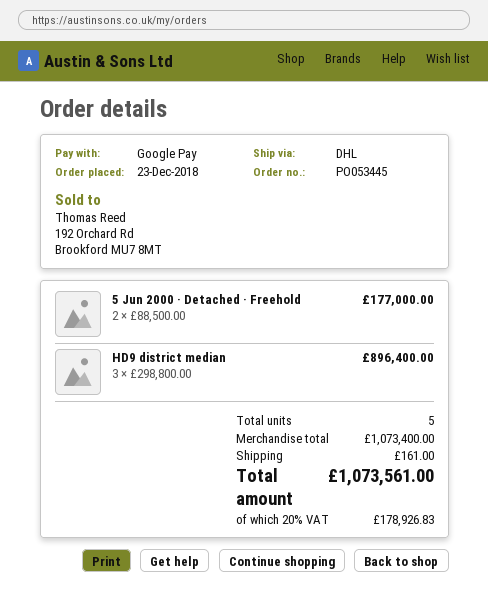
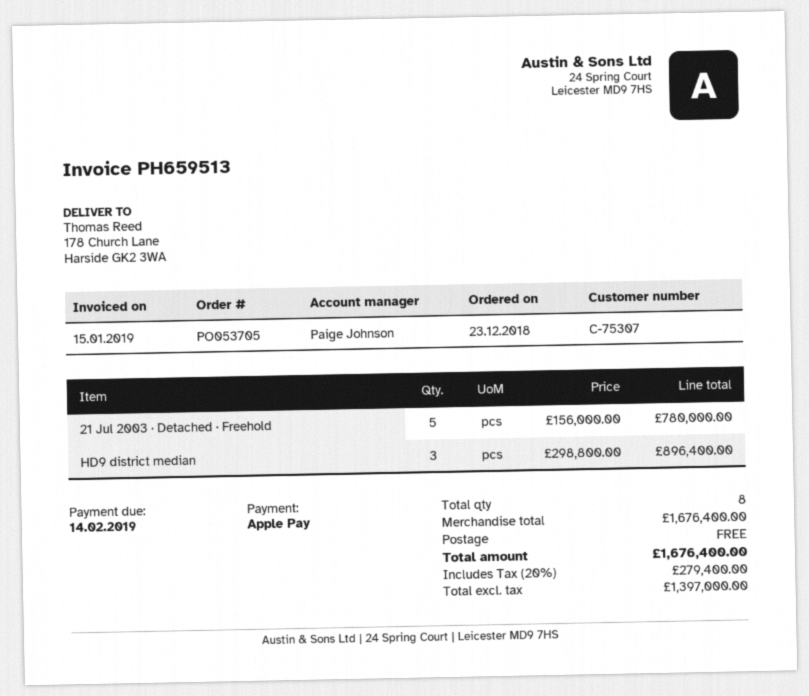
order number: PO053445 -> PO053705
payment method: Google Pay -> Apple Pay
5 Jun 2000 · Detached · Freehold: 2 x 88500.00 = 177000.00 -> none
21 Jul 2003 · Detached · Freehold: none -> 5 x 156000.00 = 780000.00
total quantity: 5 -> 8
subtotal: 1073400.00 -> 1676400.00
shipping: 161.00 -> 0.00
tax: 20% = 178926.83 -> 20% = 279400.00
total: 1073561.00 -> 1676400.00

